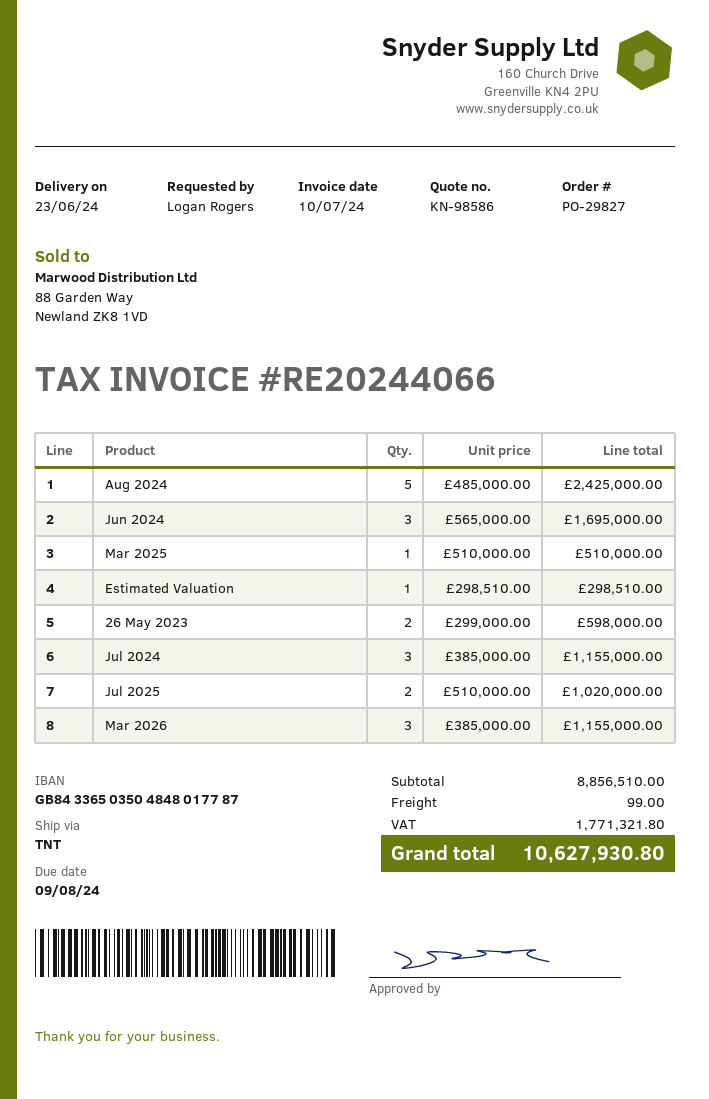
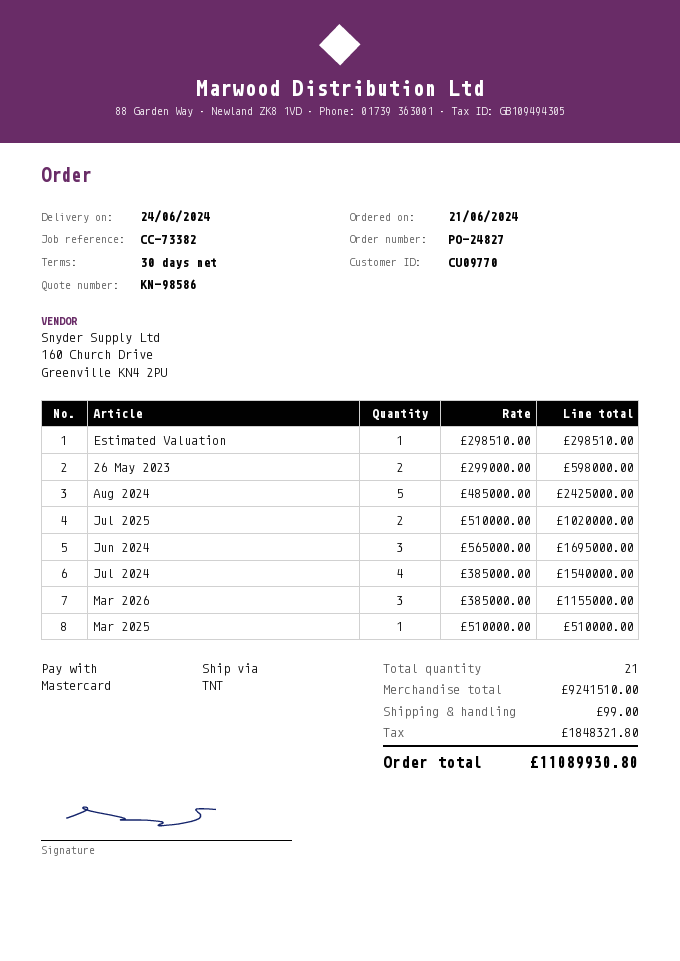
order number: PO-29827 -> PO-24827
delivery date: 2024-06-23 -> 2024-06-24
Jul 2024: 3 x 385000.00 = 1155000.00 -> 4 x 385000.00 = 1540000.00
subtotal: 8856510.00 -> 9241510.00
tax: 1771321.80 -> 1848321.80
total: 10627930.80 -> 11089930.80

